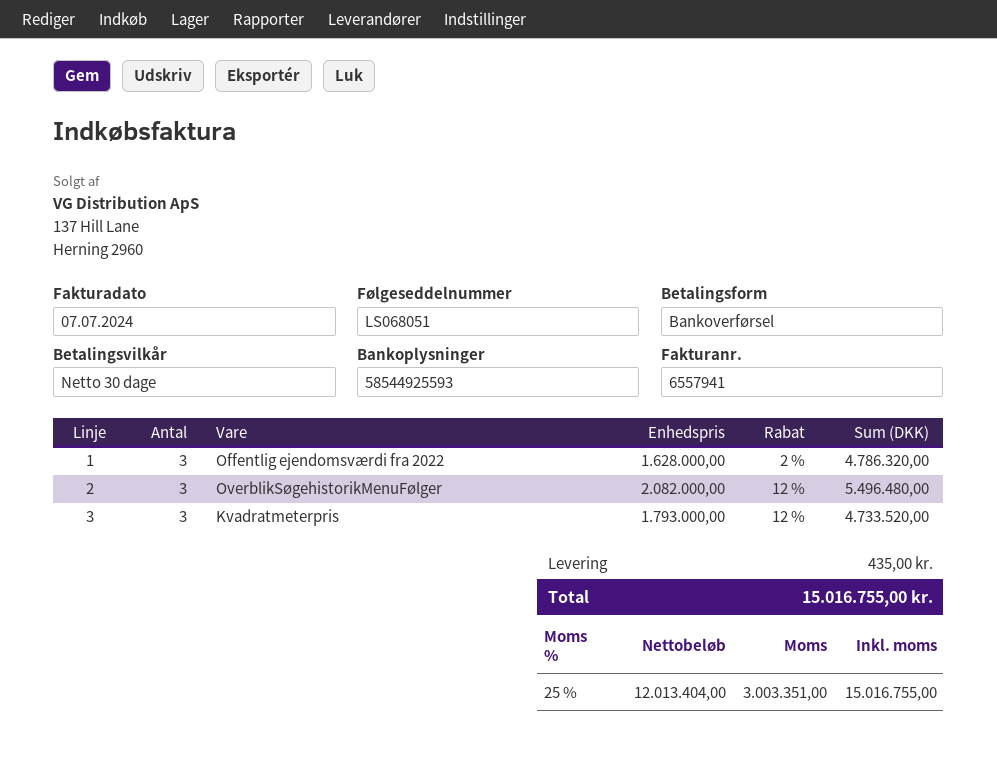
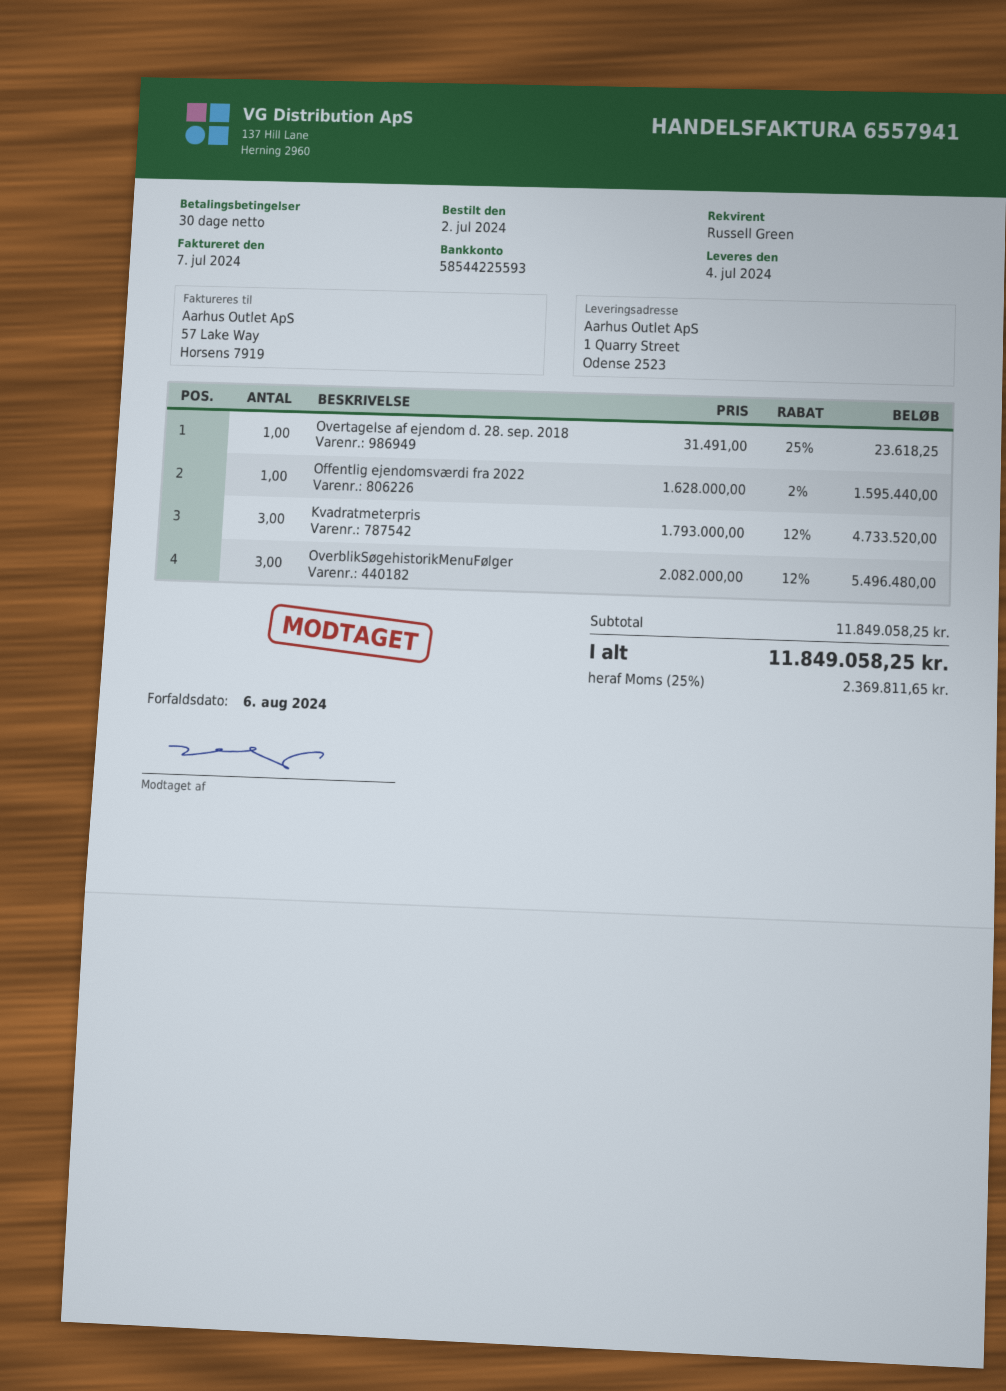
bank account: 58544925593 -> 58544225593
Offentlig ejendomsværdi fra 2022: 3 x 1628000.00 - 2% = 4786320.00 -> 1 x 1628000.00 - 2% = 1595440.00
Overtagelse af ejendom d. 28. sep. 2018: none -> 1 x 31491.00 - 25% = 23618.25
shipping: 435.00 -> none
tax: 25% = 3003351.00 -> 25% = 2369811.65
total: 15016755.00 -> 11849058.25

